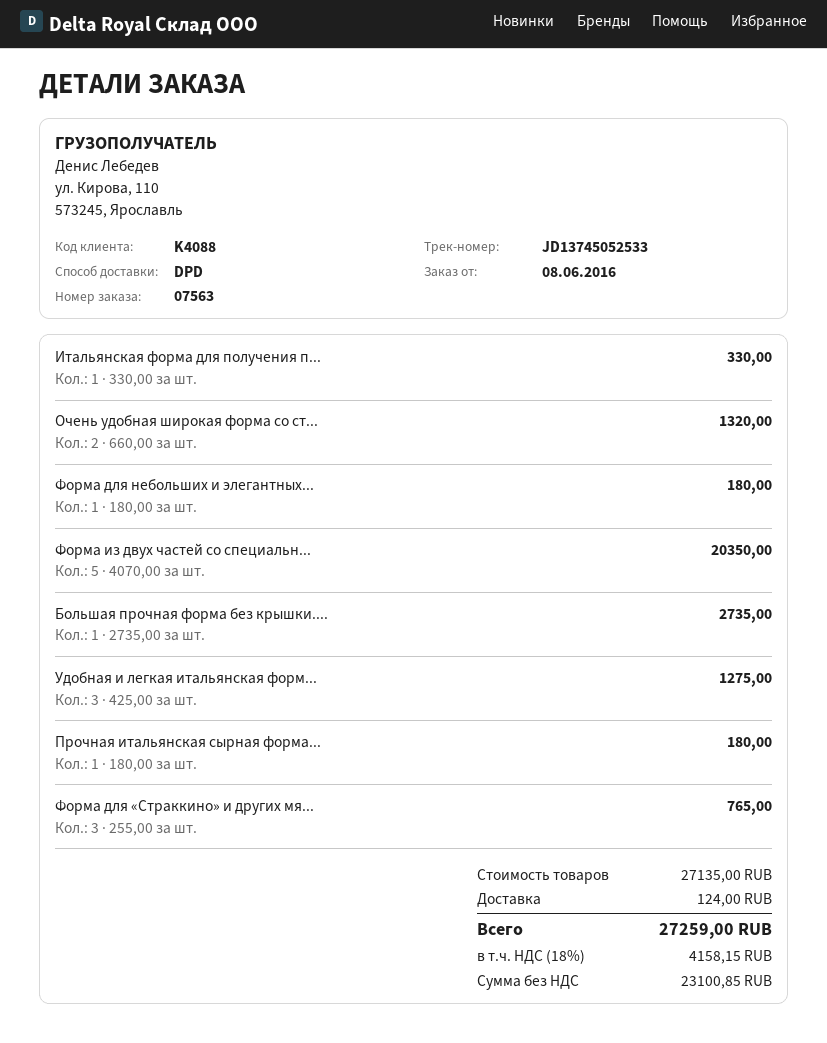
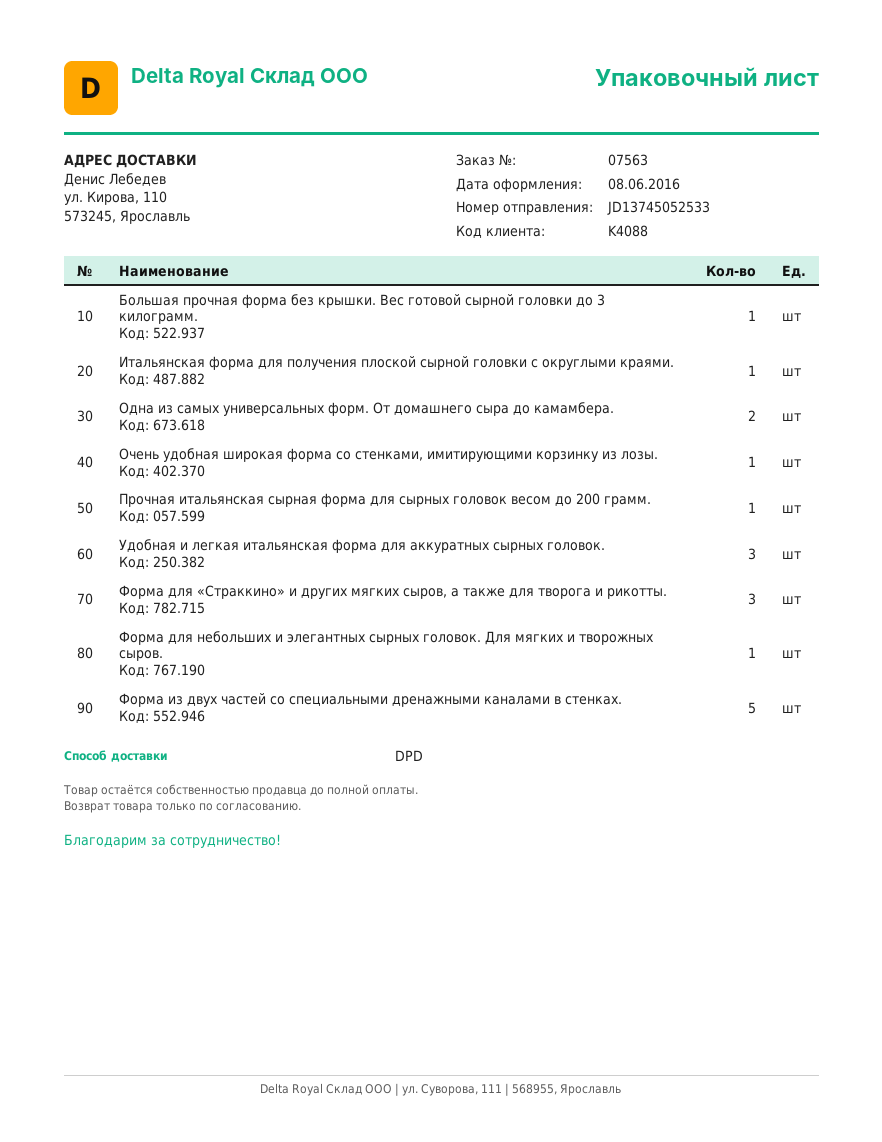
Очень удобная широкая форма со ст...: 2 -> 1
Одна из самых универсальных форм. От домашнего сыра до камамбера.: none -> 2

